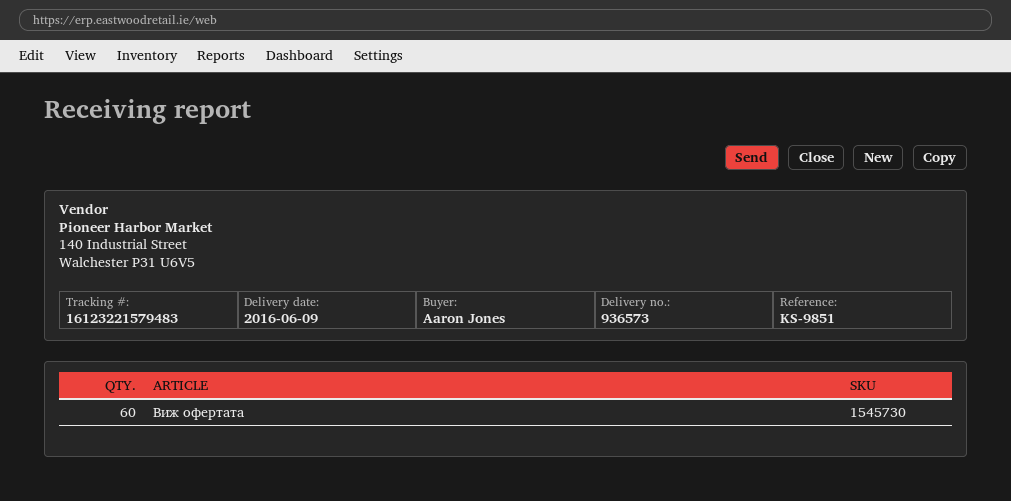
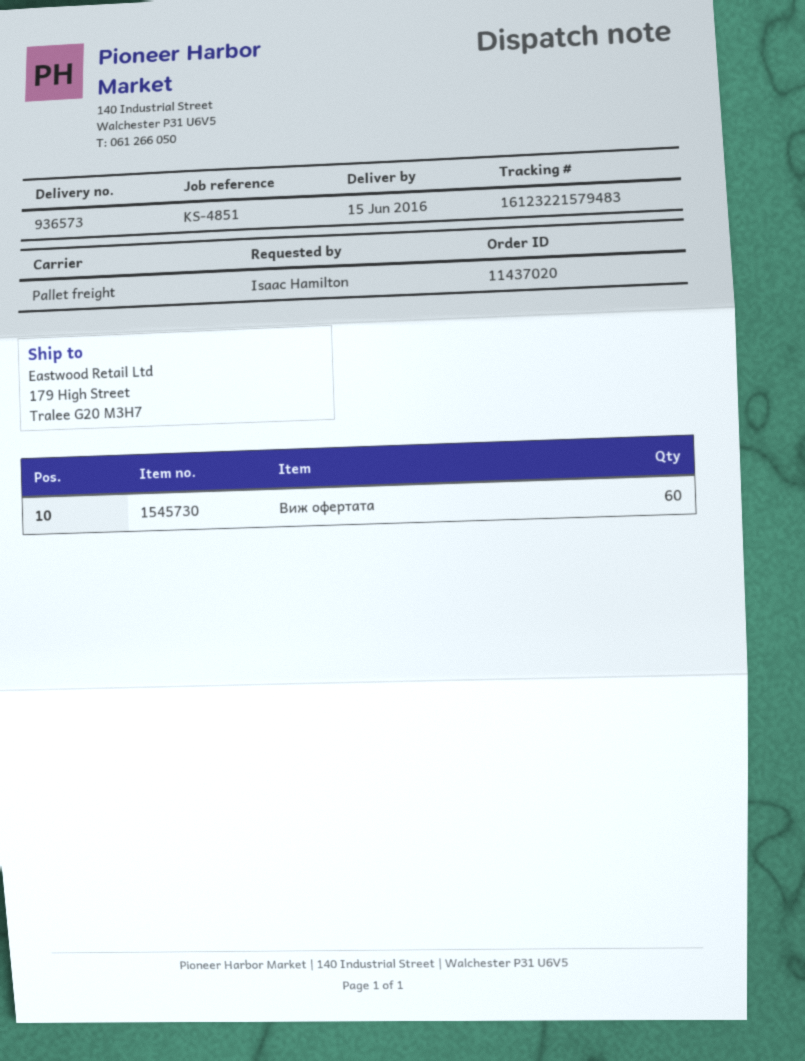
delivery date: 2016-06-09 -> 2016-06-15
reference: KS-9851 -> KS-4851
ordered by: Aaron Jones -> Isaac Hamilton

